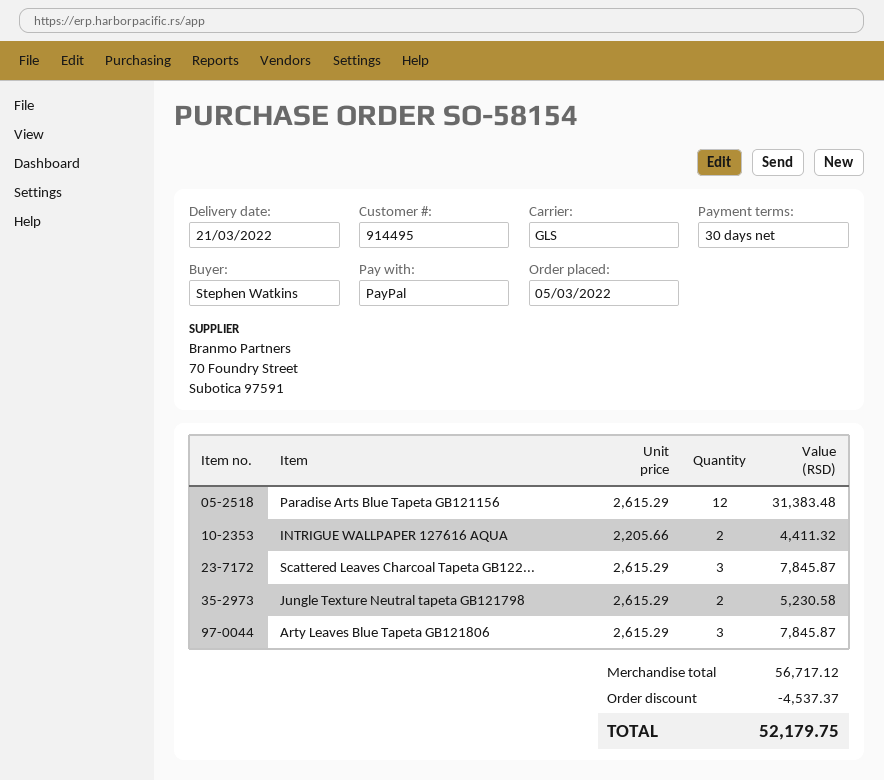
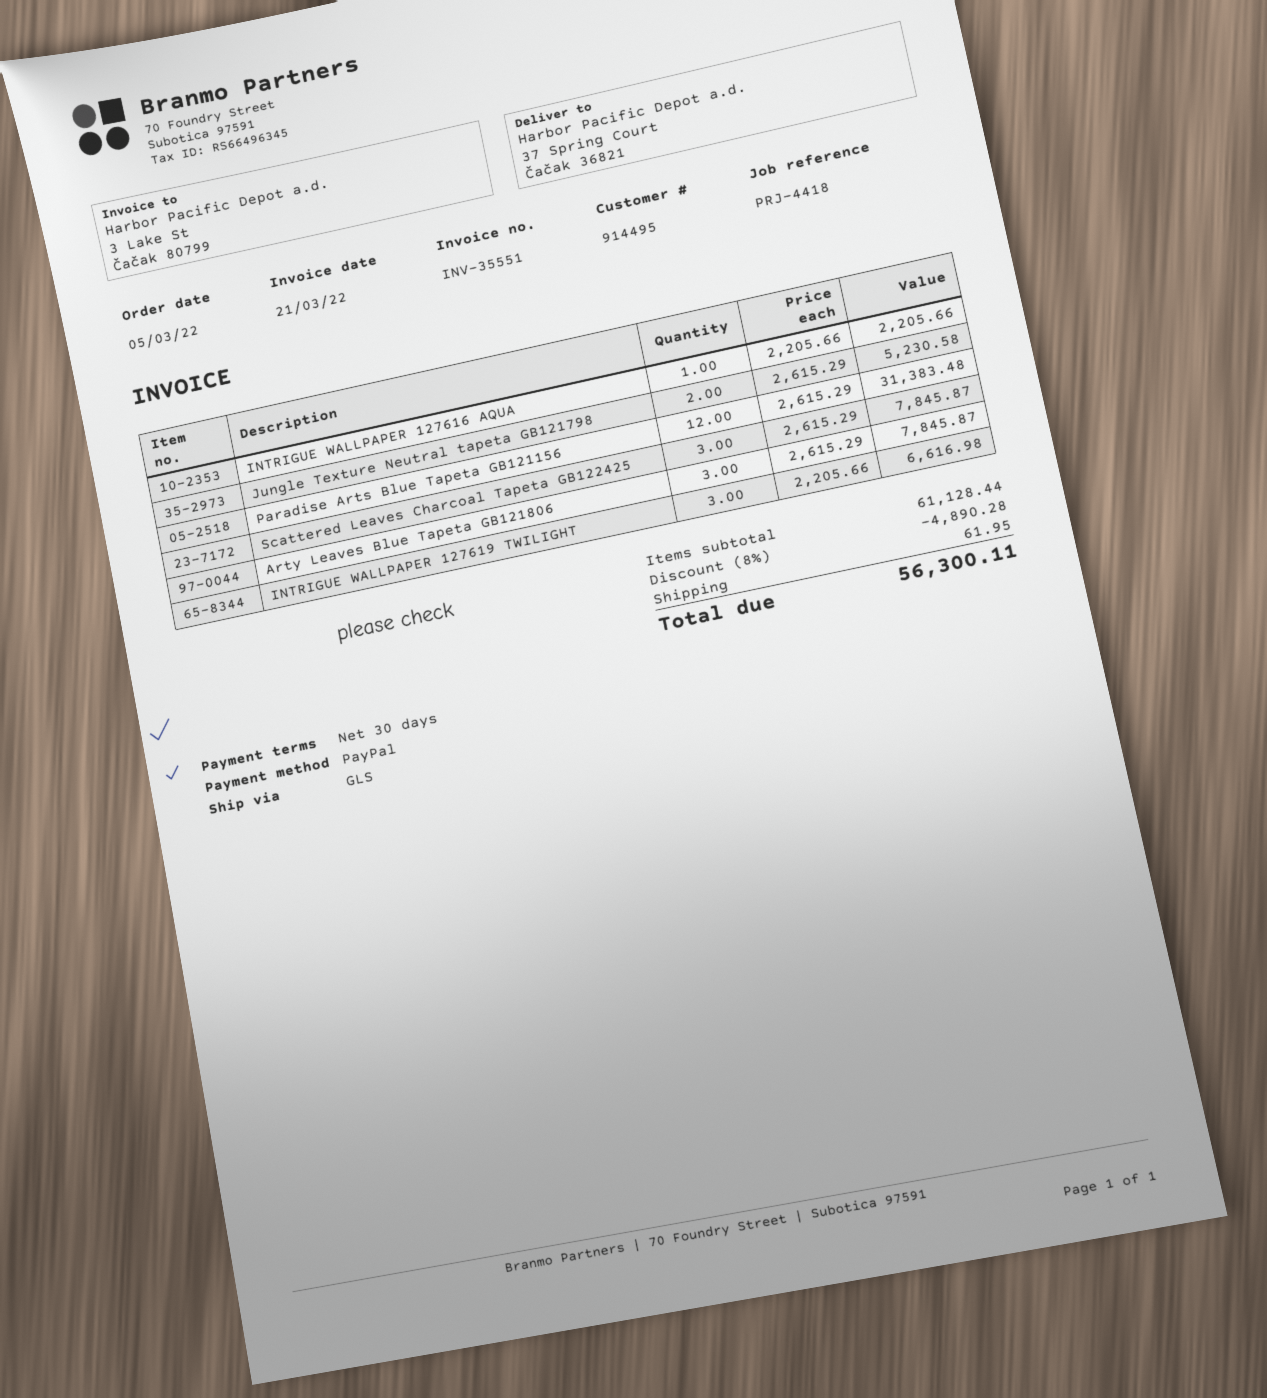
INTRIGUE WALLPAPER 127616 AQUA: 2 x 2205.66 = 4411.32 -> 1 x 2205.66 = 2205.66
INTRIGUE WALLPAPER 127619 TWILIGHT: none -> 3 x 2205.66 = 6616.98
subtotal: 56717.12 -> 61128.44
discount: 4537.37 -> 4890.28
shipping: none -> 61.95
total: 52179.75 -> 56300.11

